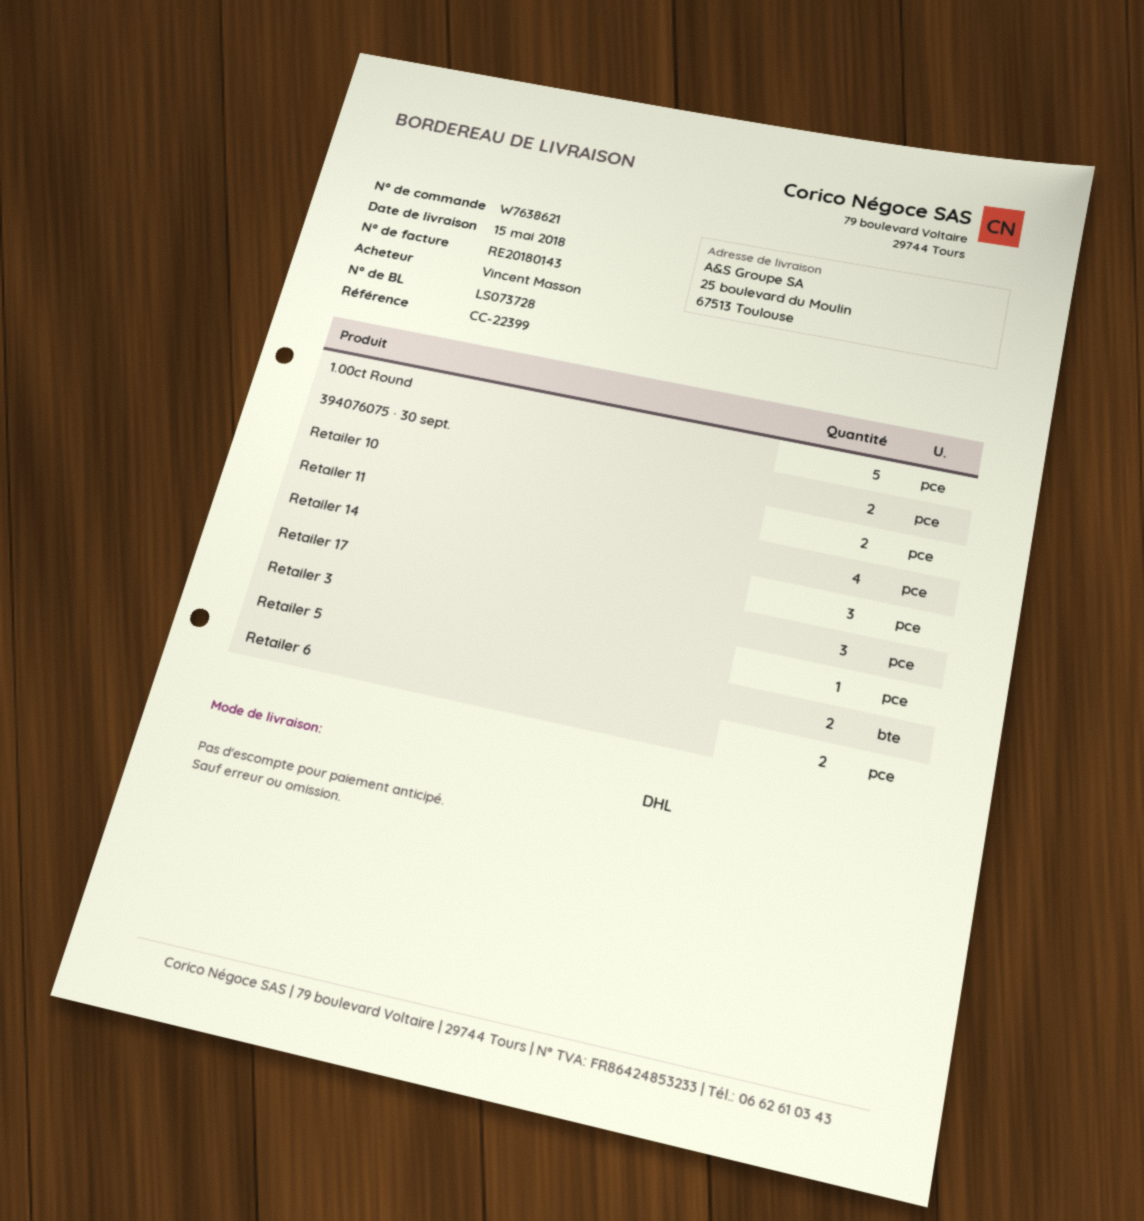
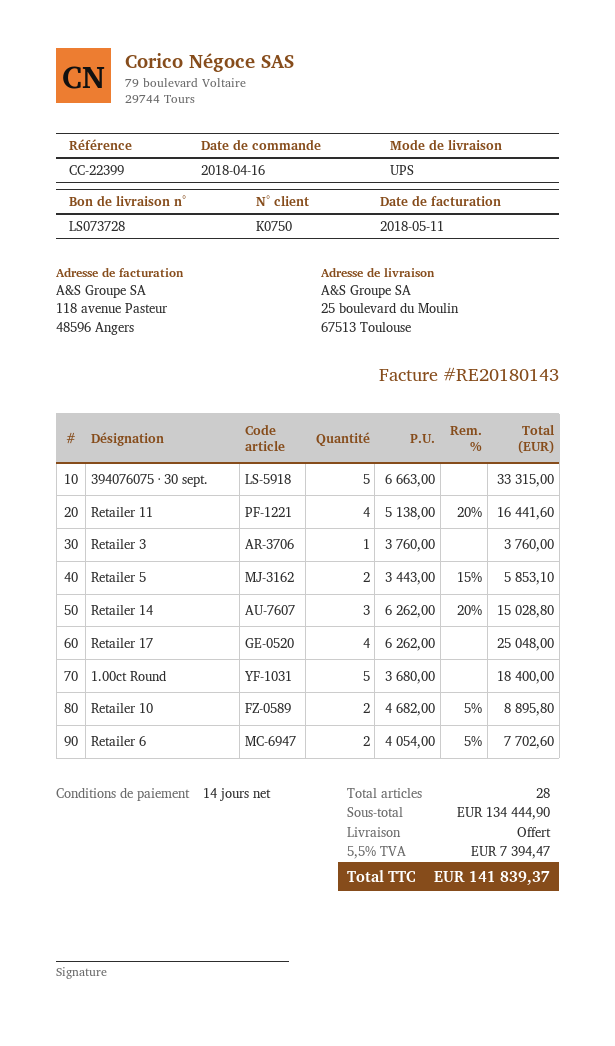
shipping method: DHL -> UPS
394076075 · 30 sept.: 2 -> 5
Retailer 17: 3 -> 4

